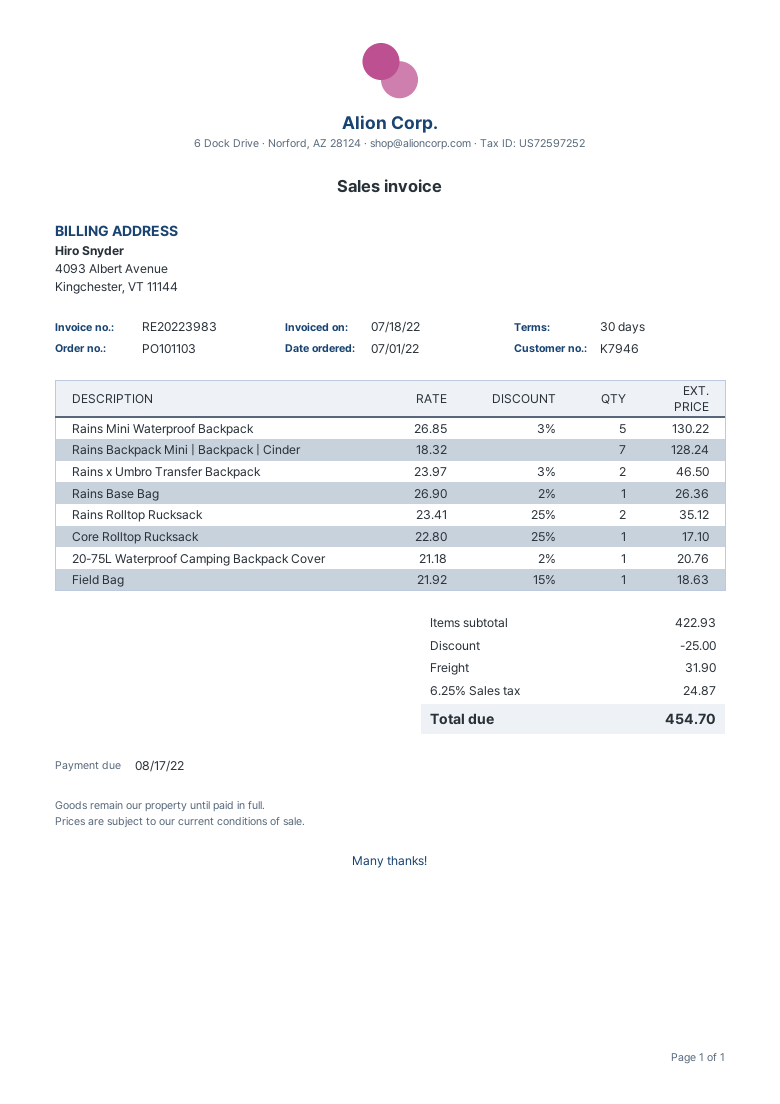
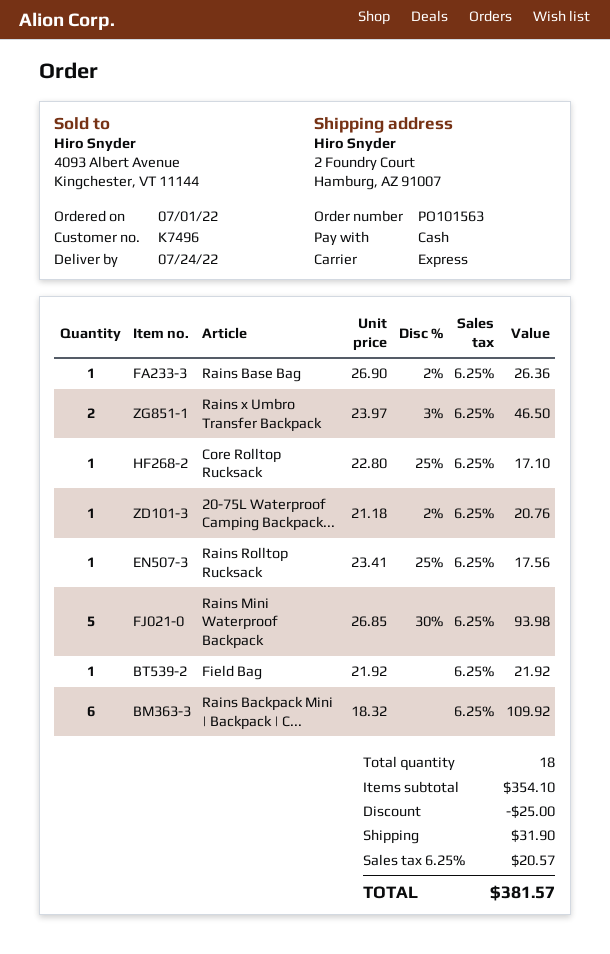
order number: PO101103 -> PO101563
customer number: K7946 -> K7496
Rains Mini Waterproof Backpack: 5 x 26.85 - 3% = 130.22 -> 5 x 26.85 - 30% = 93.98
Rains Backpack Mini | Backpack | Cinder: 7 x 18.32 = 128.24 -> 6 x 18.32 = 109.92
Rains Rolltop Rucksack: 2 x 23.41 - 25% = 35.12 -> 1 x 23.41 - 25% = 17.56
Field Bag: 1 x 21.92 - 15% = 18.63 -> 1 x 21.92 = 21.92
subtotal: 422.93 -> 354.10
tax: 6.25% = 24.87 -> 6.25% = 20.57
total: 454.70 -> 381.57

